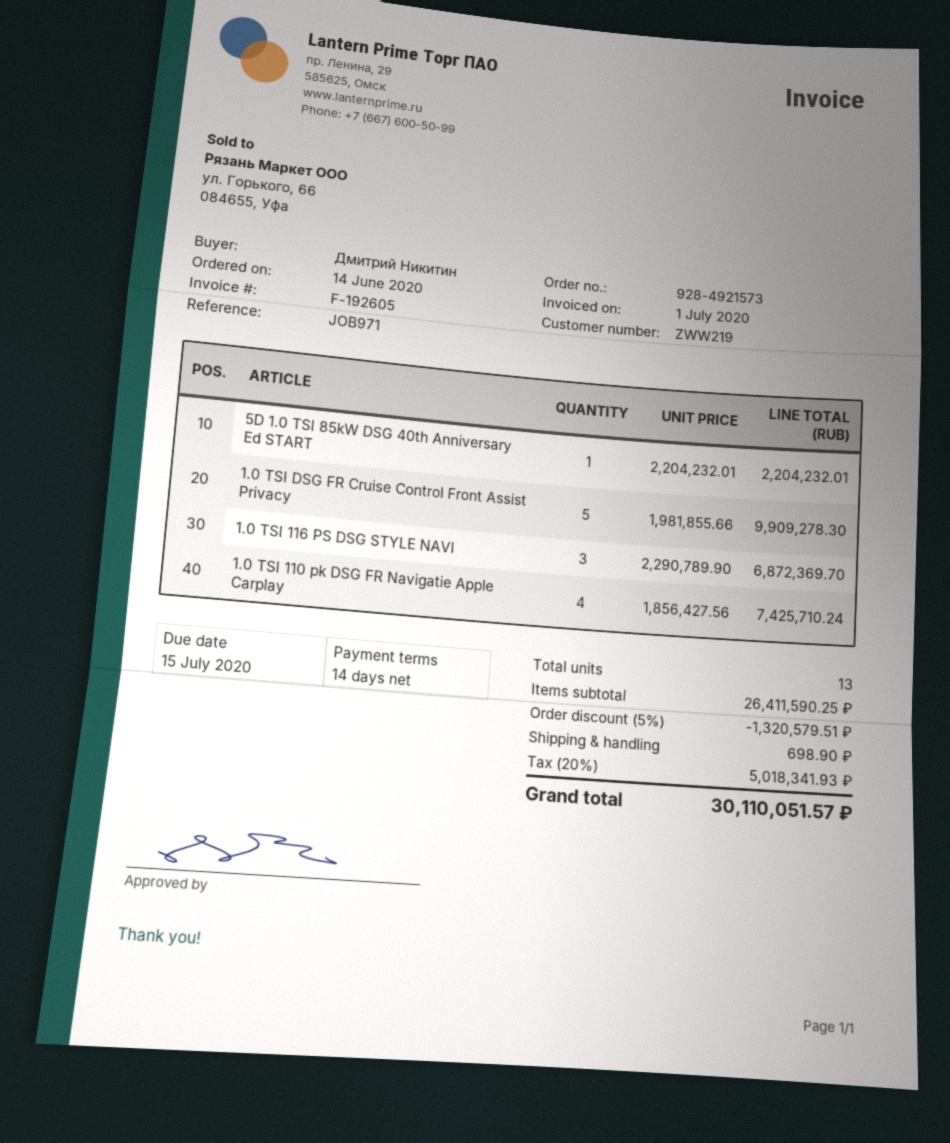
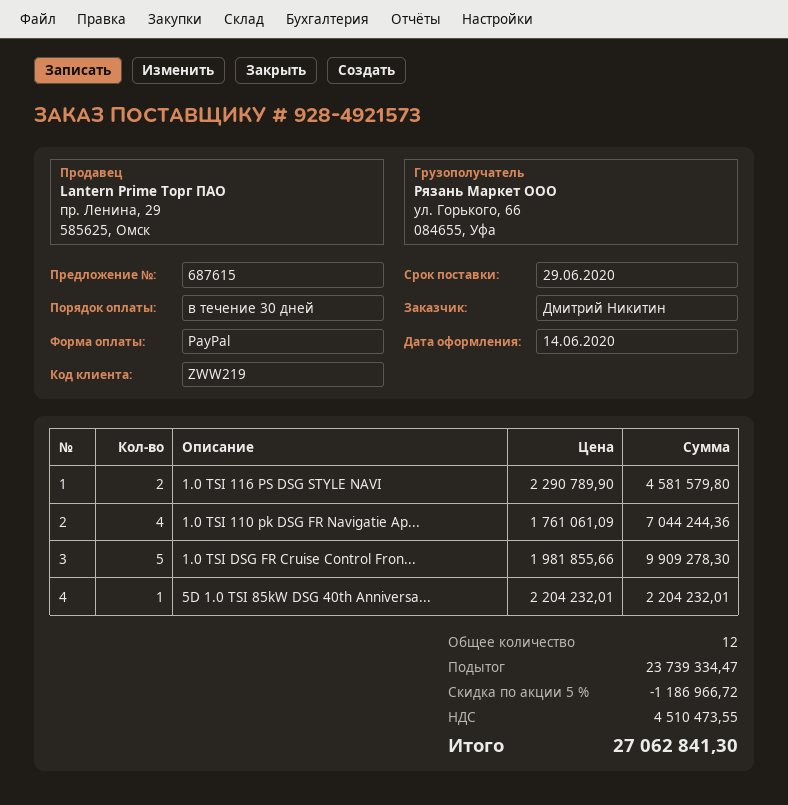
payment terms: 14 days -> 30 days
1.0 TSI 116 PS DSG STYLE NAVI: 3 x 2290789.90 = 6872369.70 -> 2 x 2290789.90 = 4581579.80
1.0 TSI 110 pk DSG FR Navigatie Apple Carplay: 4 x 1856427.56 = 7425710.24 -> 4 x 1761061.09 = 7044244.36
total quantity: 13 -> 12
subtotal: 26411590.25 -> 23739334.47
discount: 5% = 1320579.51 -> 5% = 1186966.72
shipping: 698.90 -> none
tax: 5018341.93 -> 4510473.55
total: 30110051.57 -> 27062841.30

